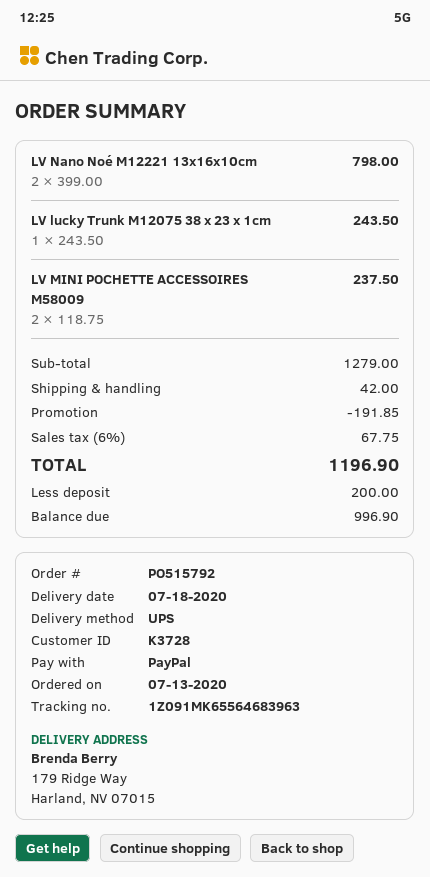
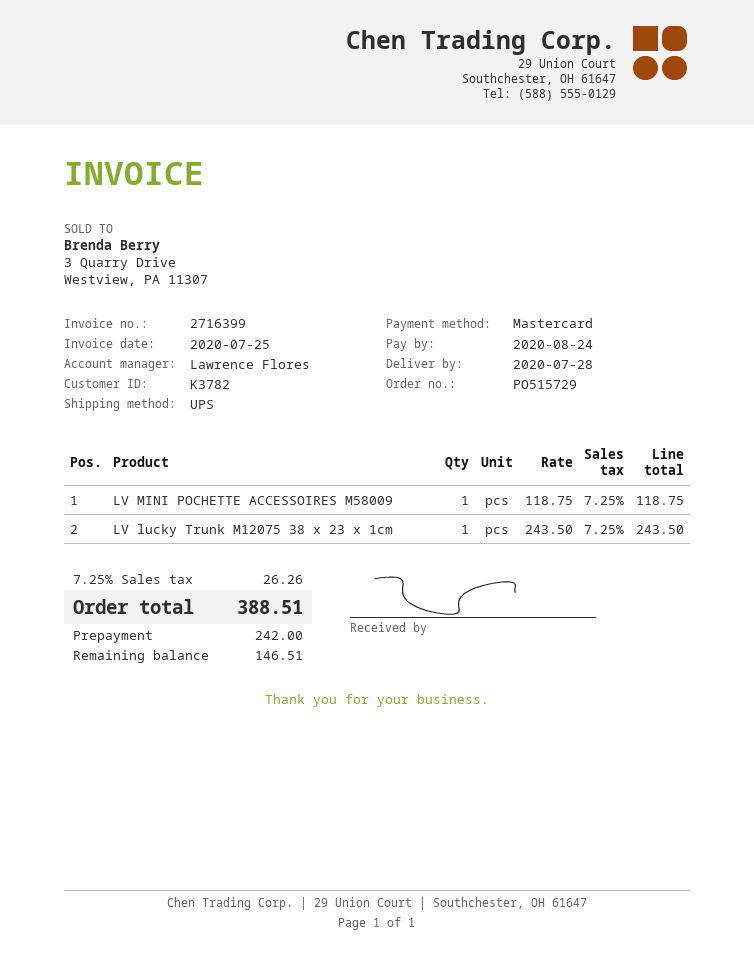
order number: PO515792 -> PO515729
delivery date: 2020-07-18 -> 2020-07-28
customer number: K3728 -> K3782
payment method: PayPal -> Mastercard
LV Nano Noé M12221 13x16x10cm: 2 x 399.00 = 798.00 -> none
LV MINI POCHETTE ACCESSOIRES M58009: 2 x 118.75 = 237.50 -> 1 x 118.75 = 118.75
discount: 191.85 -> none
shipping: 42.00 -> none
tax: 6% = 67.75 -> 7.25% = 26.26
total: 1196.90 -> 388.51
deposit: 200.00 -> 242.00
balance: 996.90 -> 146.51

